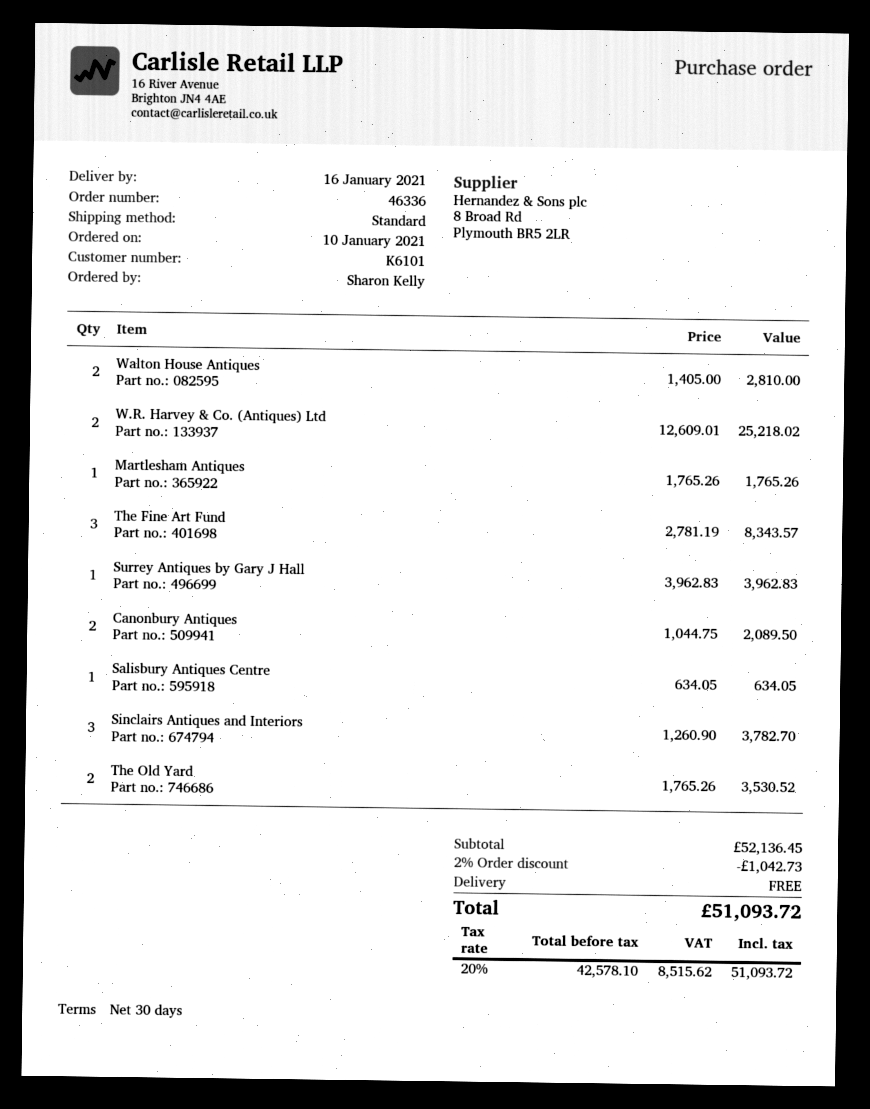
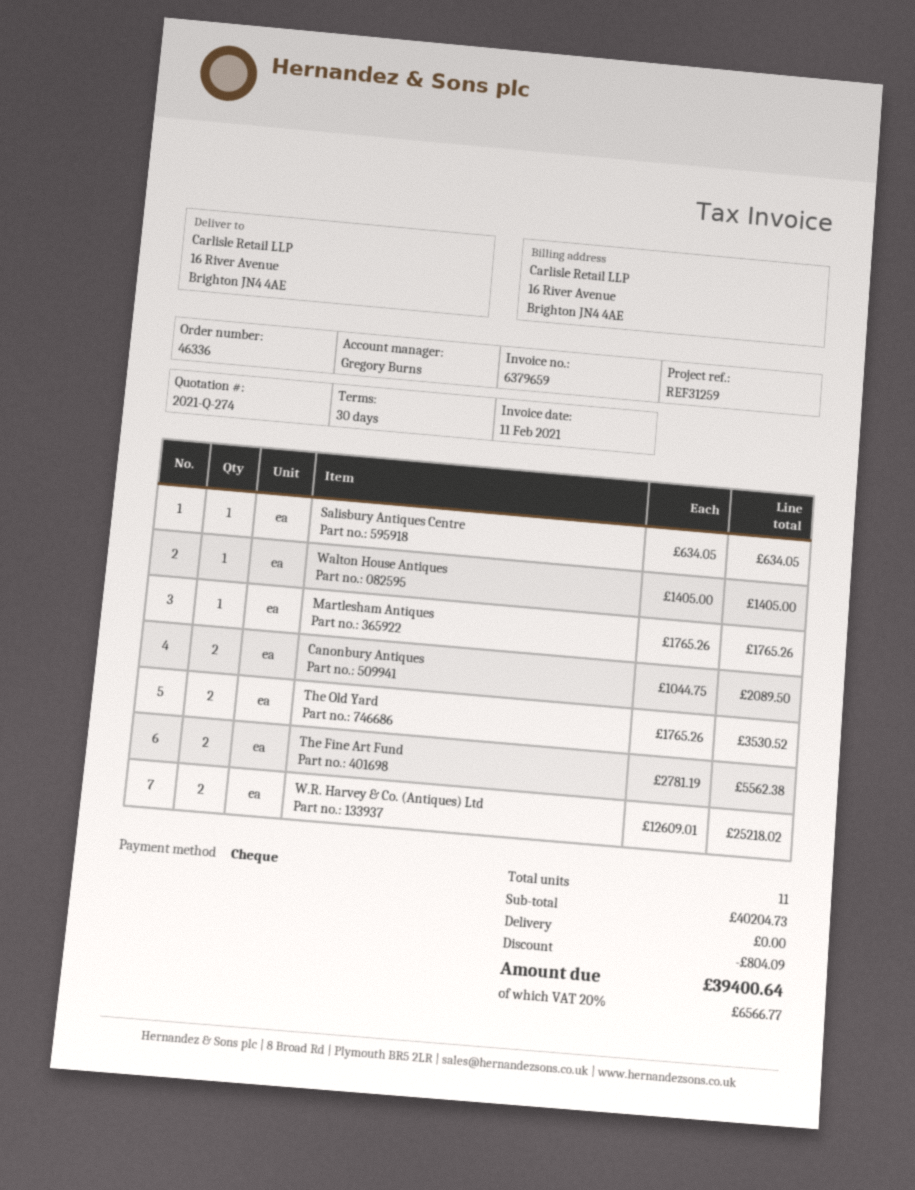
Walton House Antiques: 2 x 1405.00 = 2810.00 -> 1 x 1405.00 = 1405.00
The Fine Art Fund: 3 x 2781.19 = 8343.57 -> 2 x 2781.19 = 5562.38
Surrey Antiques by Gary J Hall: 1 x 3962.83 = 3962.83 -> none
Sinclairs Antiques and Interiors: 3 x 1260.90 = 3782.70 -> none
subtotal: 52136.45 -> 40204.73
discount: 1042.73 -> 804.09
tax: 20% = 8515.62 -> 20% = 6566.77
total: 51093.72 -> 39400.64

